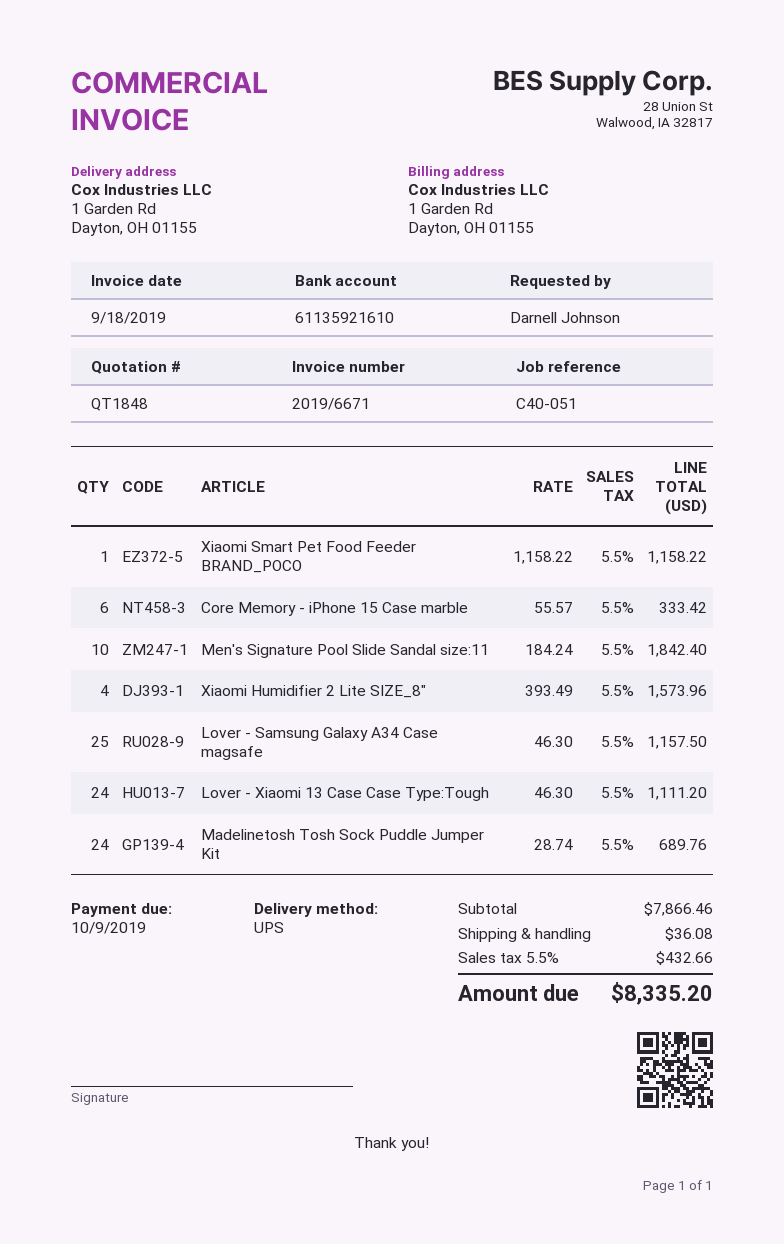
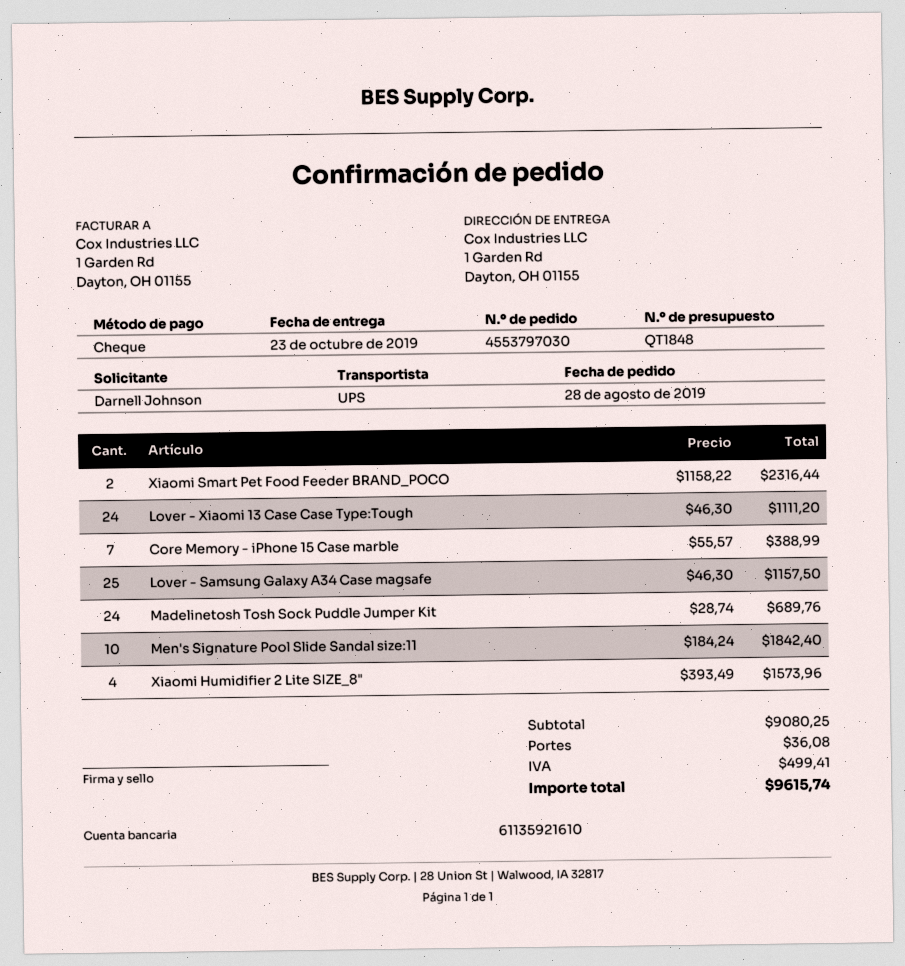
Xiaomi Smart Pet Food Feeder BRAND_POCO: 1 x 1158.22 = 1158.22 -> 2 x 1158.22 = 2316.44
Core Memory - iPhone 15 Case marble: 6 x 55.57 = 333.42 -> 7 x 55.57 = 388.99
subtotal: 7866.46 -> 9080.25
tax: 432.66 -> 499.41
total: 8335.20 -> 9615.74

